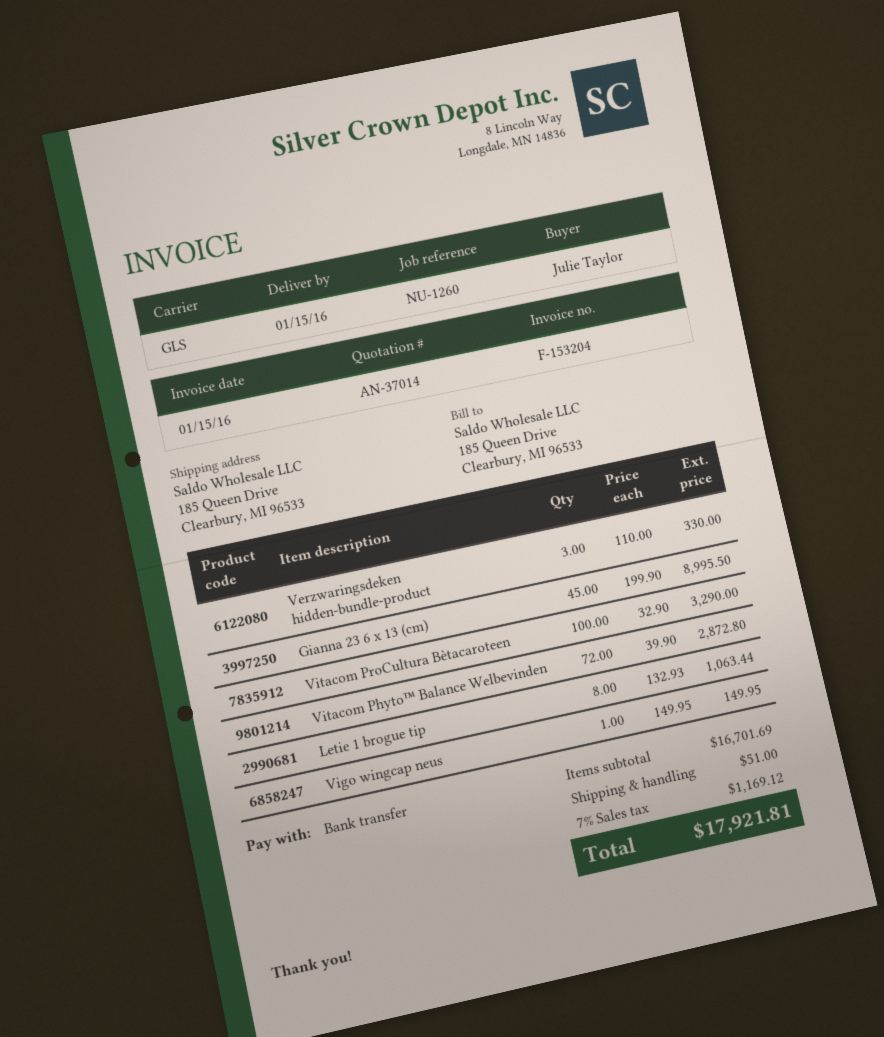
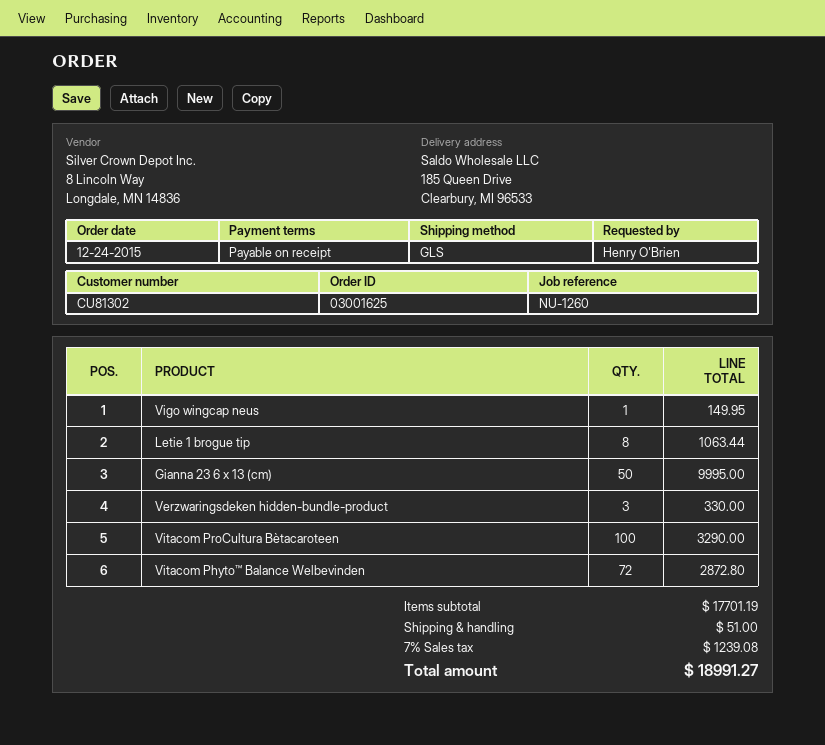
ordered by: Julie Taylor -> Henry O'Brien
Gianna 23 6 x 13 (cm): 45 for 8995.50 -> 50 for 9995.00
subtotal: 16701.69 -> 17701.19
tax: 7% = 1169.12 -> 7% = 1239.08
total: 17921.81 -> 18991.27

